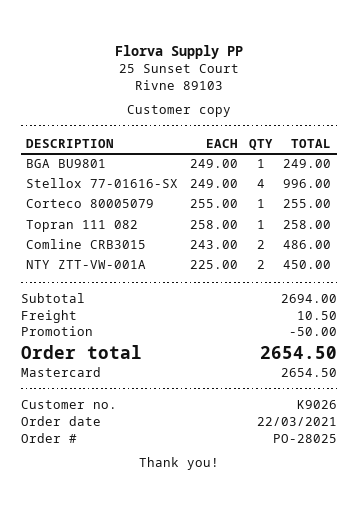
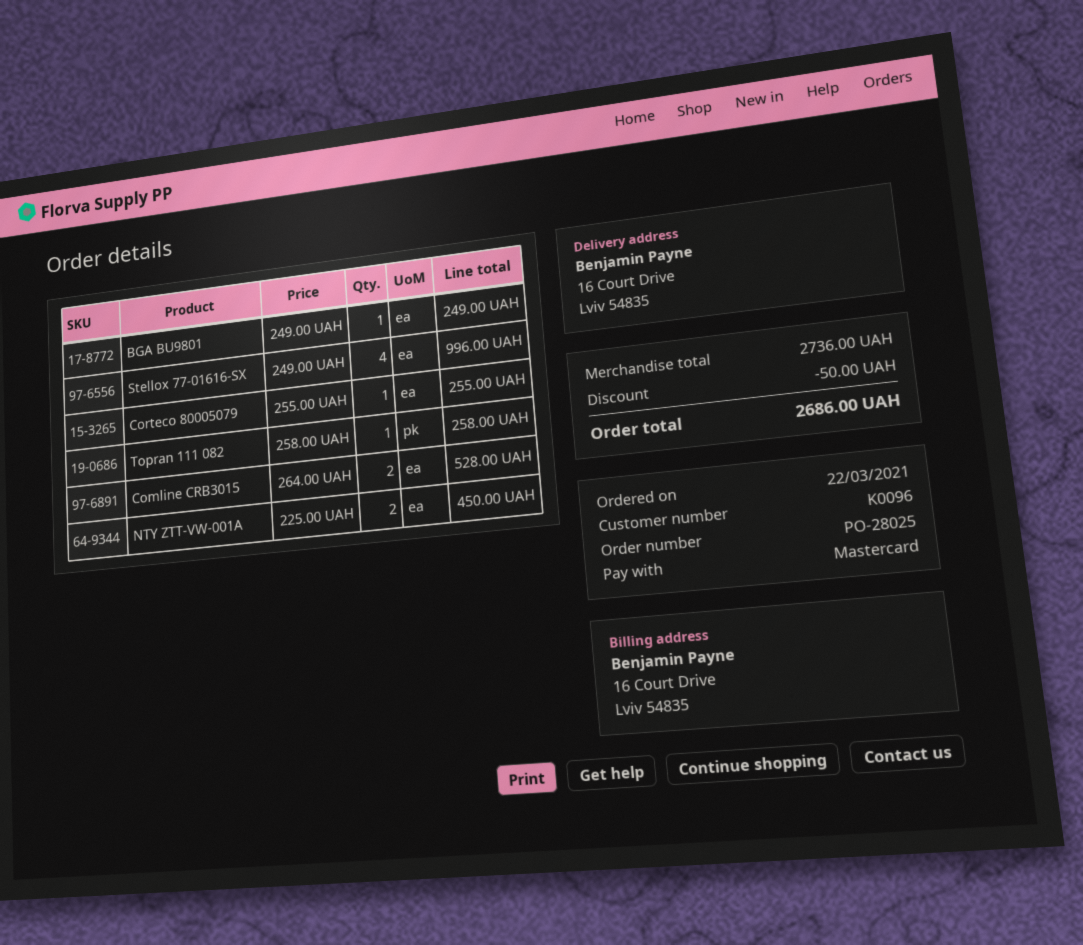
customer number: K9026 -> K0096
Comline CRB3015: 2 x 243.00 = 486.00 -> 2 x 264.00 = 528.00
subtotal: 2694.00 -> 2736.00
shipping: 10.50 -> none
total: 2654.50 -> 2686.00

